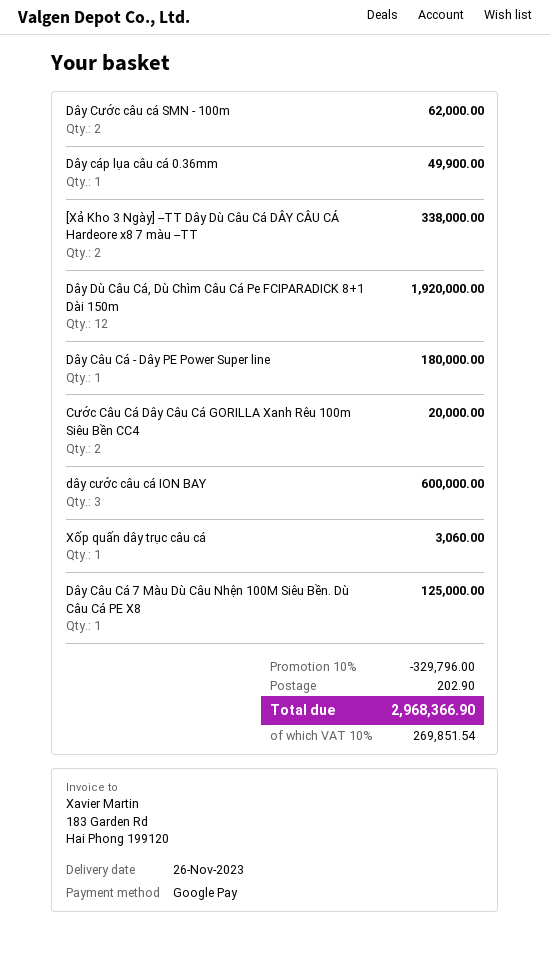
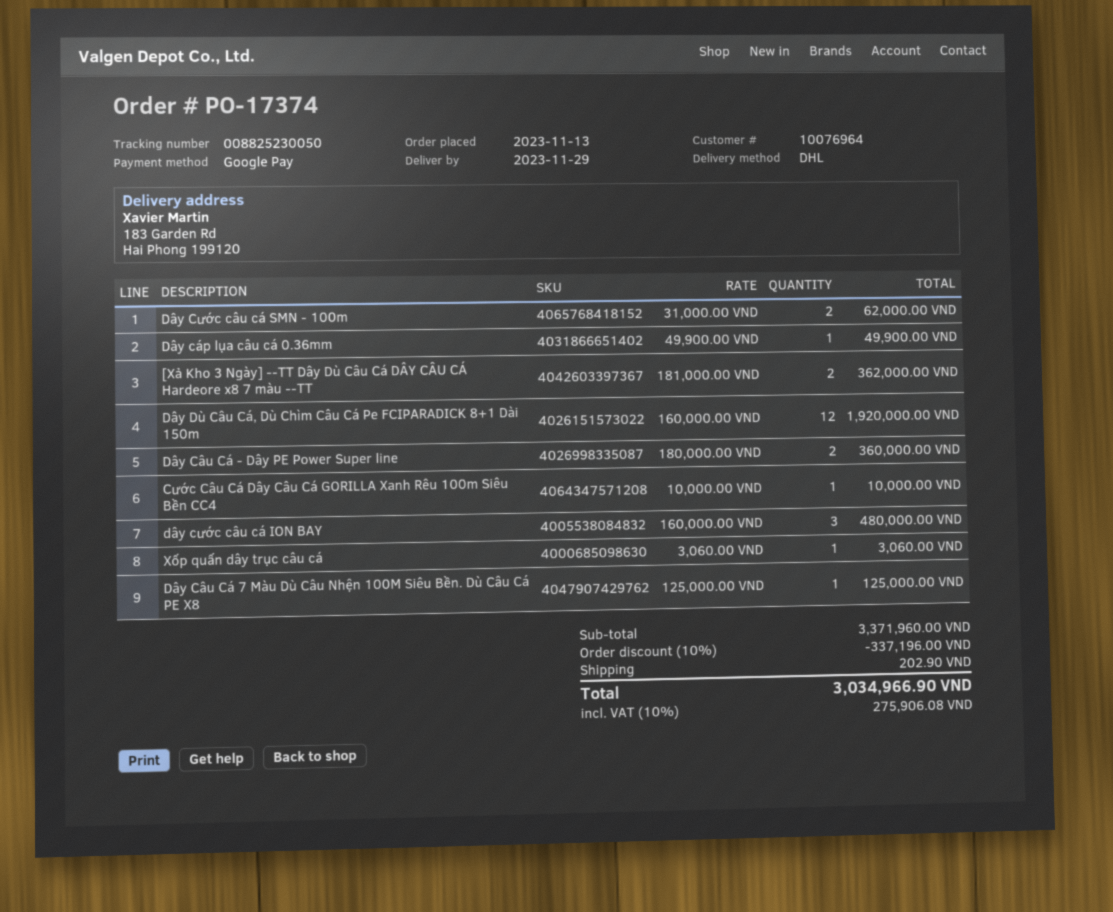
delivery date: 2023-11-26 -> 2023-11-29
[Xả Kho 3 Ngày] --TT Dây Dù Câu Cá DÂY CÂU CÁ Hardeore x8 7 màu --TT: 2 for 338000.00 -> 2 for 362000.00
Dây Câu Cá - Dây PE Power Super line: 1 for 180000.00 -> 2 for 360000.00
Cước Câu Cá Dây Câu Cá GORILLA Xanh Rêu 100m Siêu Bền CC4: 2 for 20000.00 -> 1 for 10000.00
dây cước câu cá ION BAY: 3 for 600000.00 -> 3 for 480000.00
discount: 10% = 329796.00 -> 10% = 337196.00
tax: 10% = 269851.54 -> 10% = 275906.08
total: 2968366.90 -> 3034966.90

